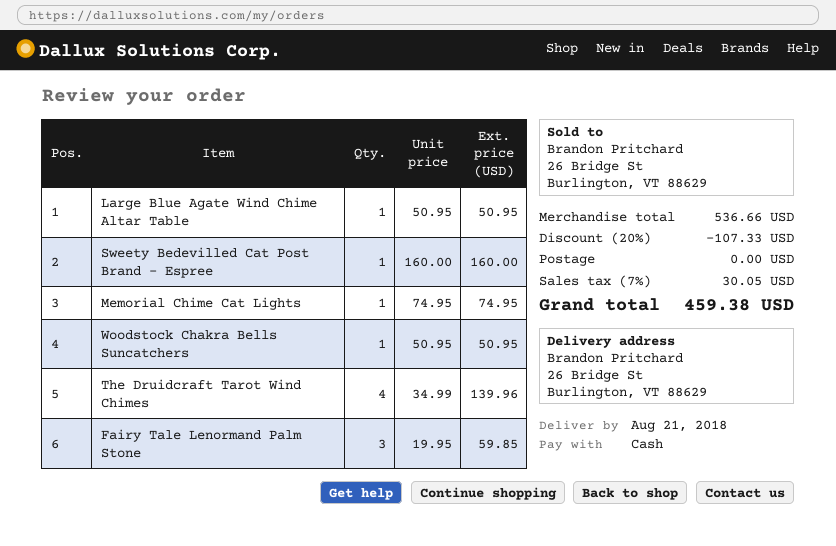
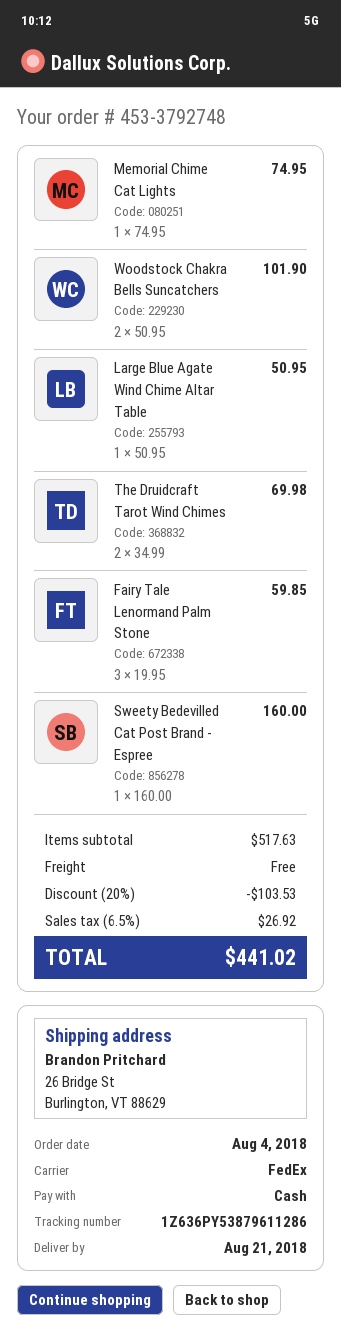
Woodstock Chakra Bells Suncatchers: 1 x 50.95 = 50.95 -> 2 x 50.95 = 101.90
The Druidcraft Tarot Wind Chimes: 4 x 34.99 = 139.96 -> 2 x 34.99 = 69.98
subtotal: 536.66 -> 517.63
discount: 20% = 107.33 -> 20% = 103.53
tax: 7% = 30.05 -> 6.5% = 26.92
total: 459.38 -> 441.02

